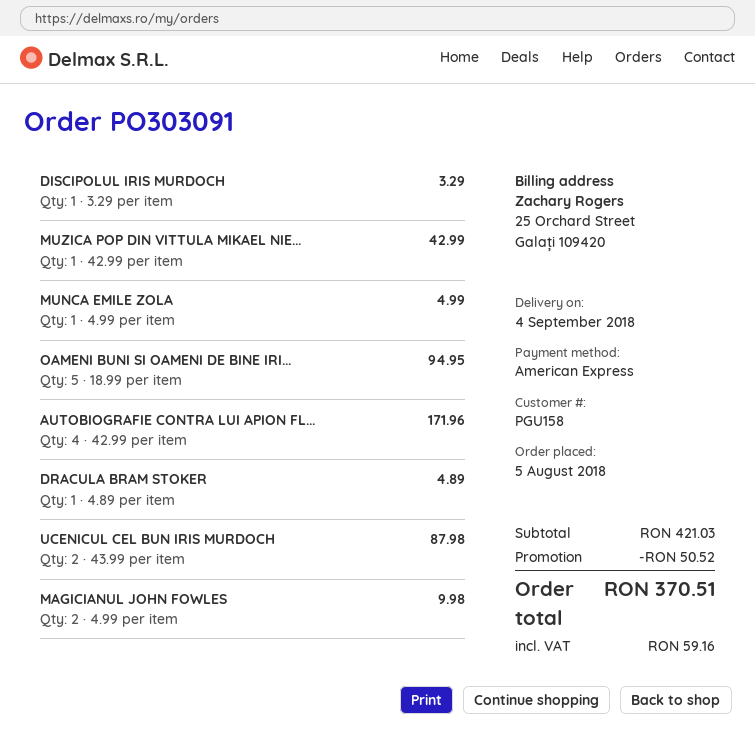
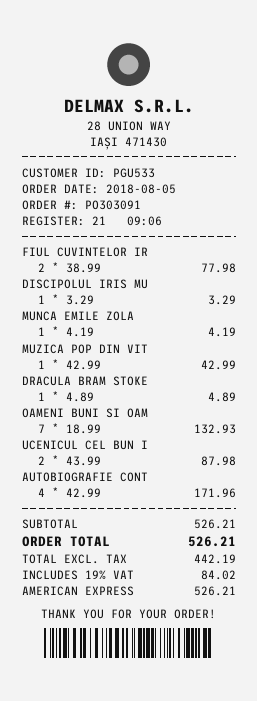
customer number: PGU158 -> PGU533
MUNCA EMILE ZOLA: 1 x 4.99 = 4.99 -> 1 x 4.19 = 4.19
OAMENI BUNI SI OAMENI DE BINE IRI...: 5 x 18.99 = 94.95 -> 7 x 18.99 = 132.93
MAGICIANUL JOHN FOWLES: 2 x 4.99 = 9.98 -> none
FIUL CUVINTELOR IR: none -> 2 x 38.99 = 77.98
subtotal: 421.03 -> 526.21
discount: 50.52 -> none
tax: 59.16 -> 84.02
total: 370.51 -> 526.21

